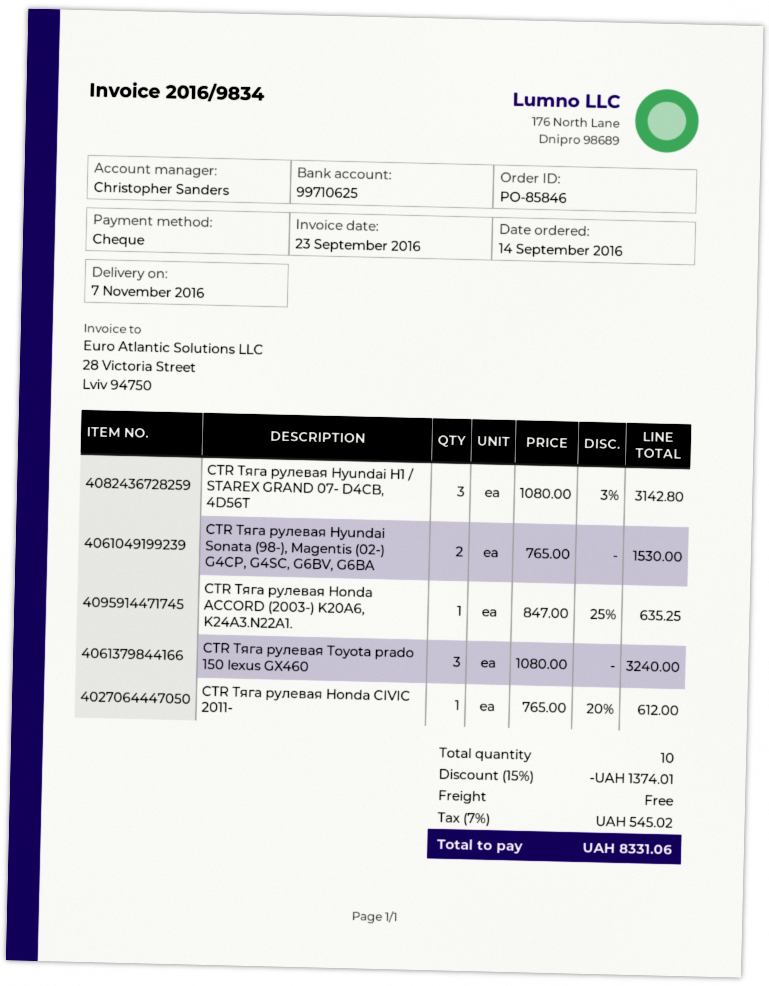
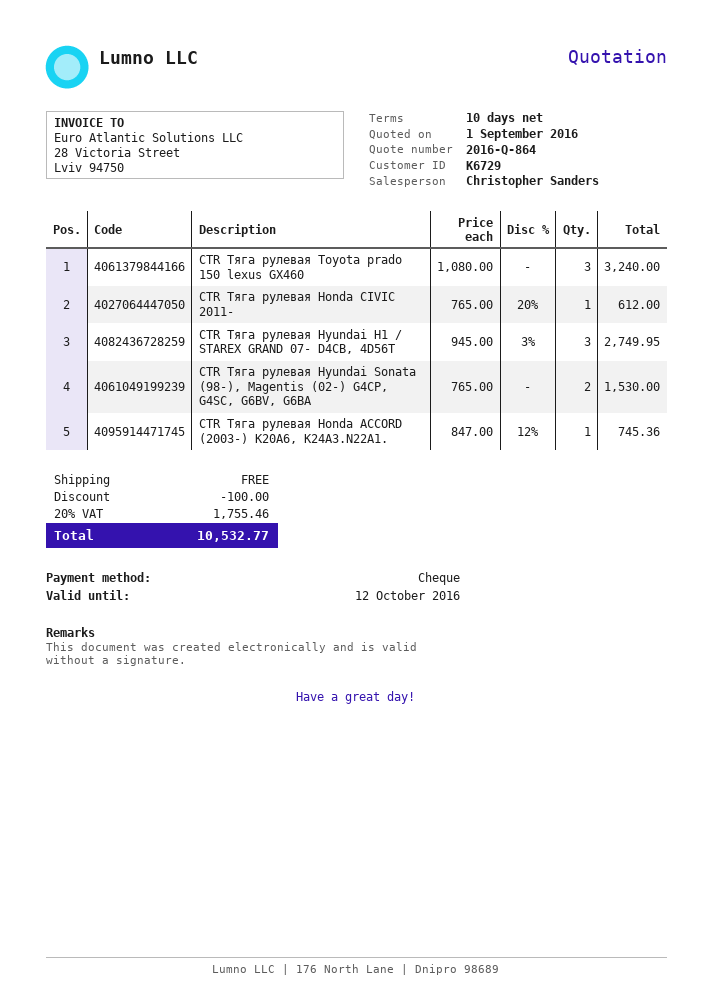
CTR Тяга рулевая Hyundai H1 / STAREX GRAND 07- D4CB, 4D56T: 3 x 1080.00 - 3% = 3142.80 -> 3 x 945.00 - 3% = 2749.95
CTR Тяга рулевая Honda ACCORD (2003-) K20A6, K24A3.N22A1.: 1 x 847.00 - 25% = 635.25 -> 1 x 847.00 - 12% = 745.36
discount: 1374.01 -> 100.00
tax: 7% = 545.02 -> 20% = 1755.46
total: 8331.06 -> 10532.77

